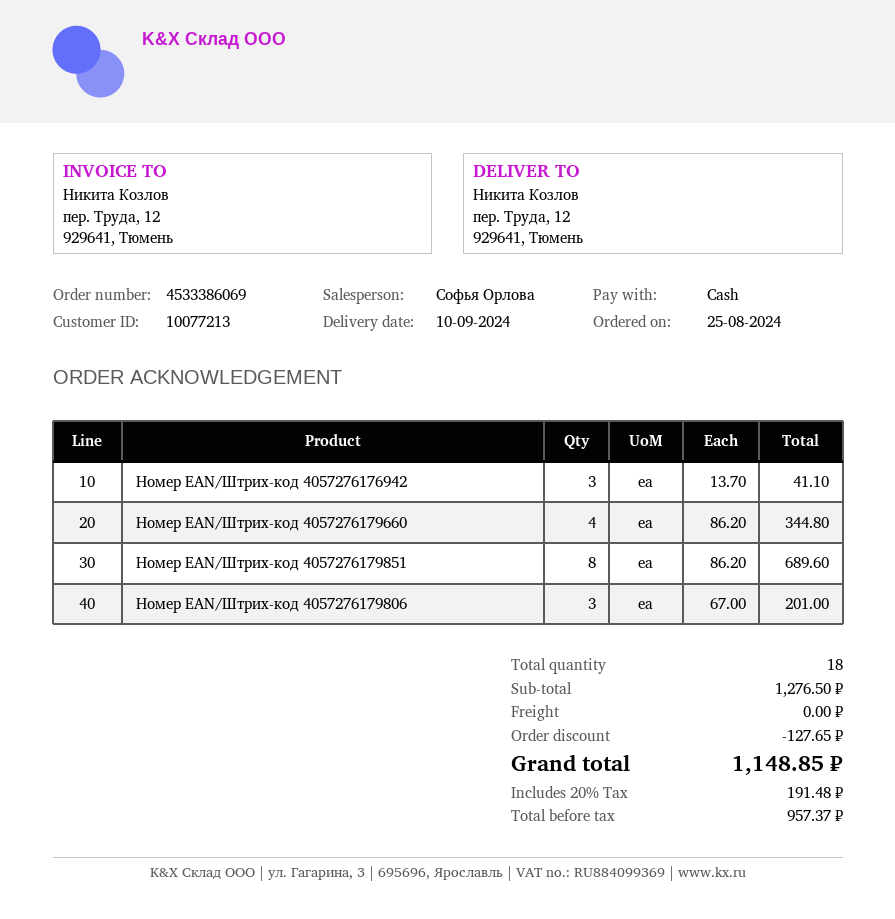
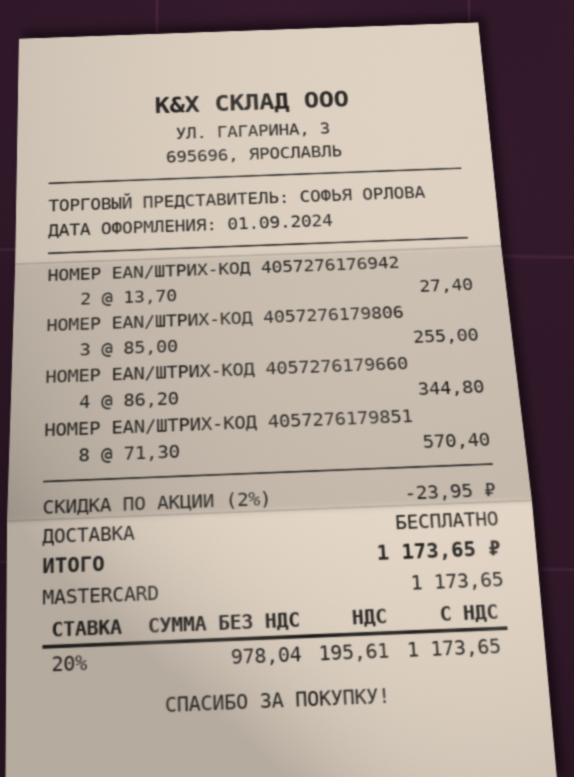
order date: 2024-08-25 -> 2024-09-01
payment method: cash -> Mastercard
Номер EAN/Штрих-код 4057276176942: 3 x 13.70 = 41.10 -> 2 x 13.70 = 27.40
Номер EAN/Штрих-код 4057276179851: 8 x 86.20 = 689.60 -> 8 x 71.30 = 570.40
Номер EAN/Штрих-код 4057276179806: 3 x 67.00 = 201.00 -> 3 x 85.00 = 255.00
discount: 127.65 -> 23.95
net: 957.37 -> 978.04
tax: 20% = 191.48 -> 20% = 195.61
total: 1148.85 -> 1173.65

